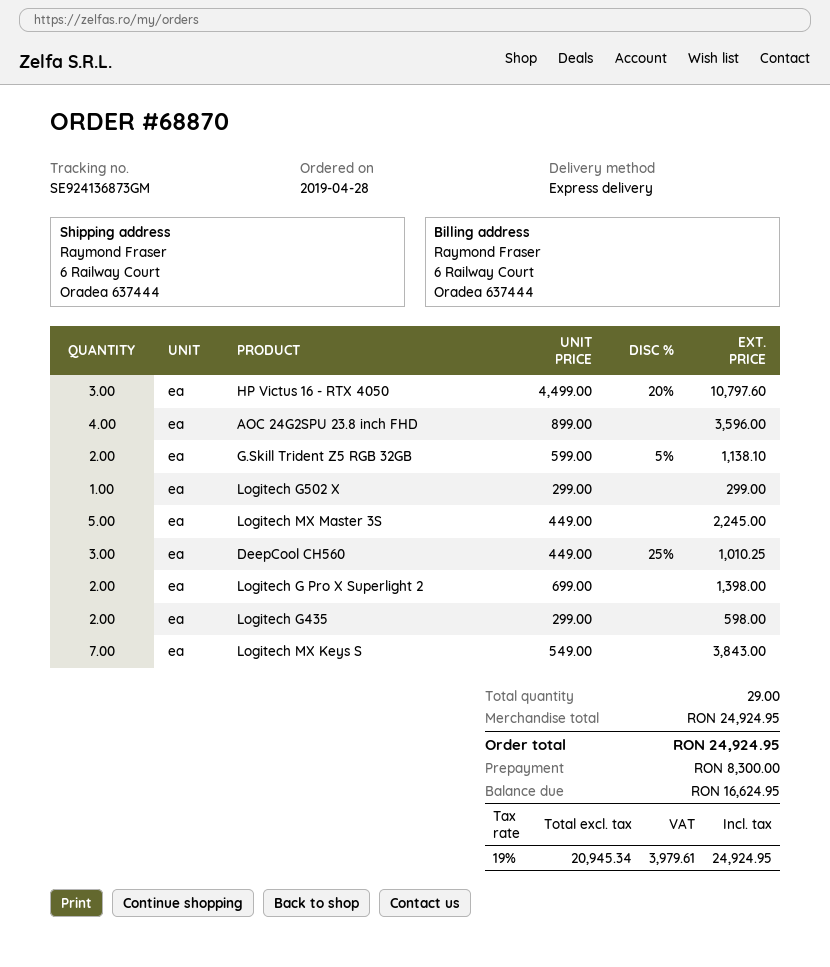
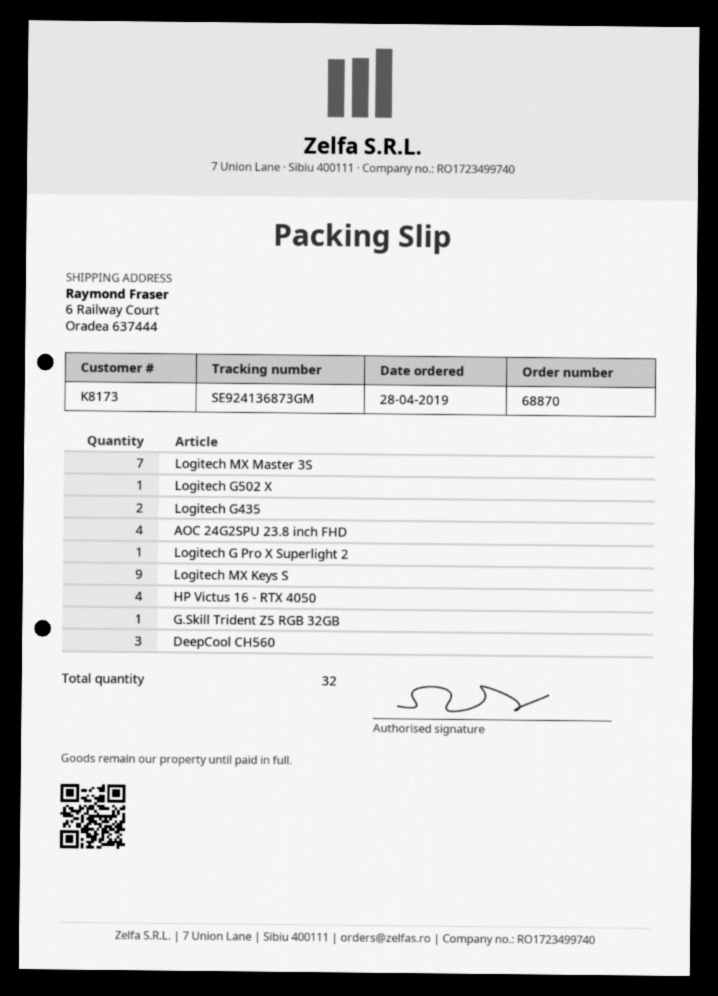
HP Victus 16 - RTX 4050: 3 -> 4
G.Skill Trident Z5 RGB 32GB: 2 -> 1
Logitech MX Master 3S: 5 -> 7
Logitech G Pro X Superlight 2: 2 -> 1
Logitech MX Keys S: 7 -> 9
total quantity: 29 -> 32

